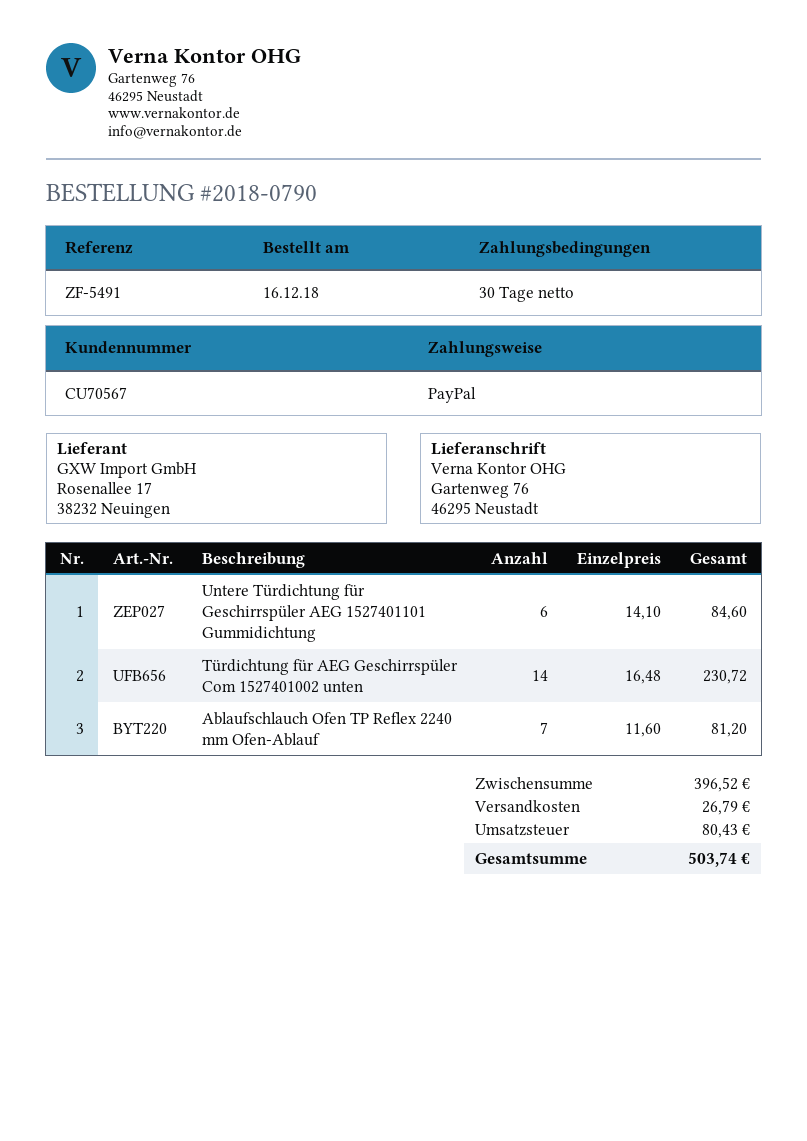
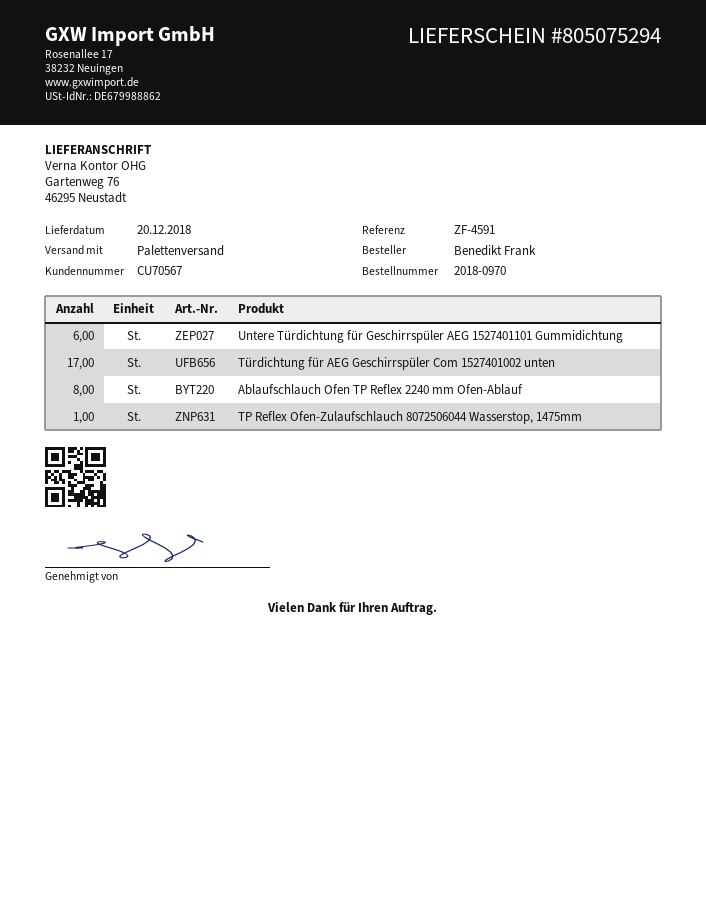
order number: 2018-0790 -> 2018-0970
reference: ZF-5491 -> ZF-4591
Türdichtung für AEG Geschirrspüler Com 1527401002 unten: 14 -> 17
Ablaufschlauch Ofen TP Reflex 2240 mm Ofen-Ablauf: 7 -> 8
TP Reflex Ofen-Zulaufschlauch 8072506044 Wasserstop, 1475mm: none -> 1

